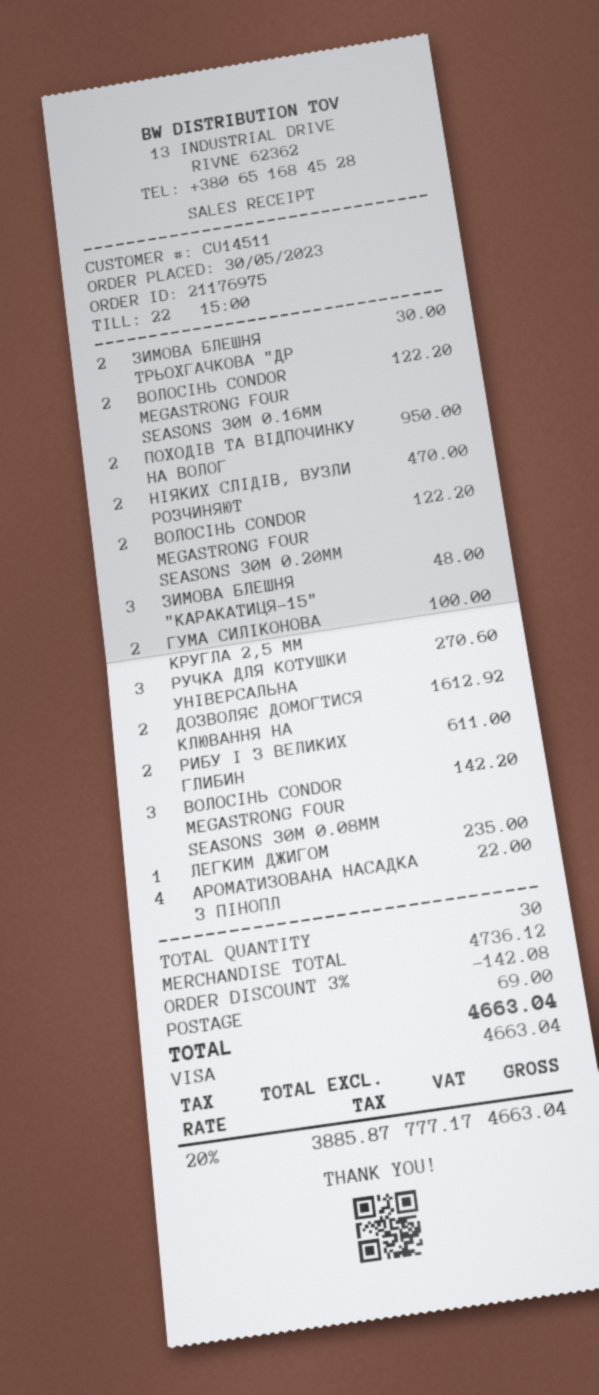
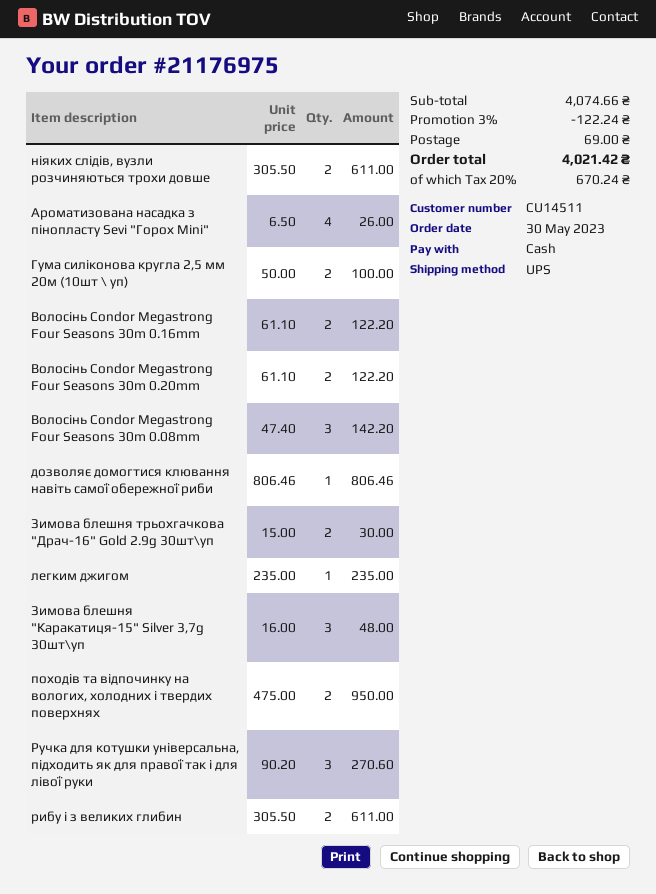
payment method: Visa -> cash
НІЯКИХ СЛІДІВ, ВУЗЛИ РОЗЧИНЯЮТ: 2 for 470.00 -> 2 for 611.00
ДОЗВОЛЯЄ ДОМОГТИСЯ КЛЮВАННЯ НА: 2 for 1612.92 -> 1 for 806.46
АРОМАТИЗОВАНА НАСАДКА З ПІНОПЛ: 4 for 22.00 -> 4 for 26.00
subtotal: 4736.12 -> 4074.66
discount: 3% = 142.08 -> 3% = 122.24
tax: 20% = 777.17 -> 20% = 670.24
total: 4663.04 -> 4021.42

